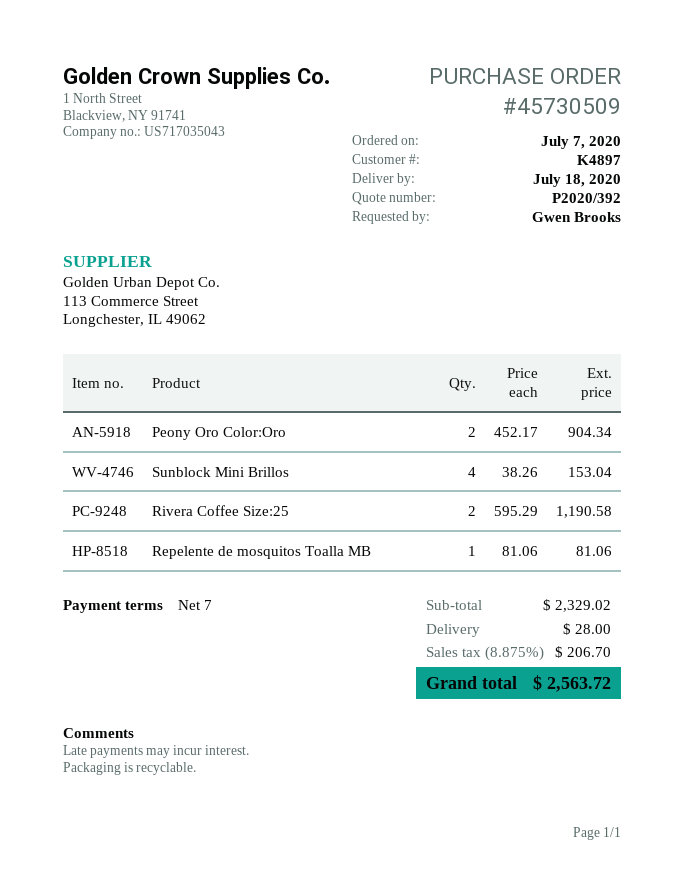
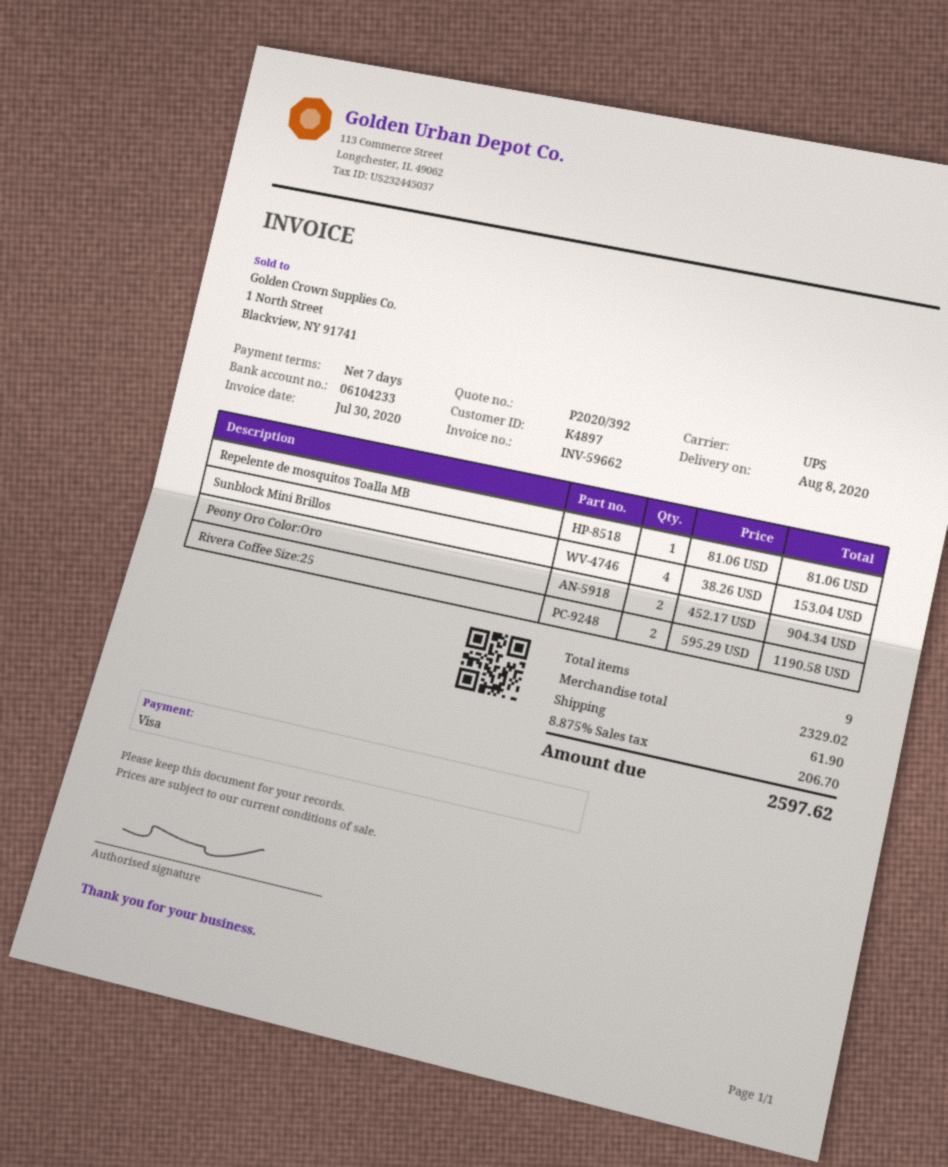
delivery date: 2020-07-18 -> 2020-08-08
shipping: 28.00 -> 61.90
total: 2563.72 -> 2597.62

